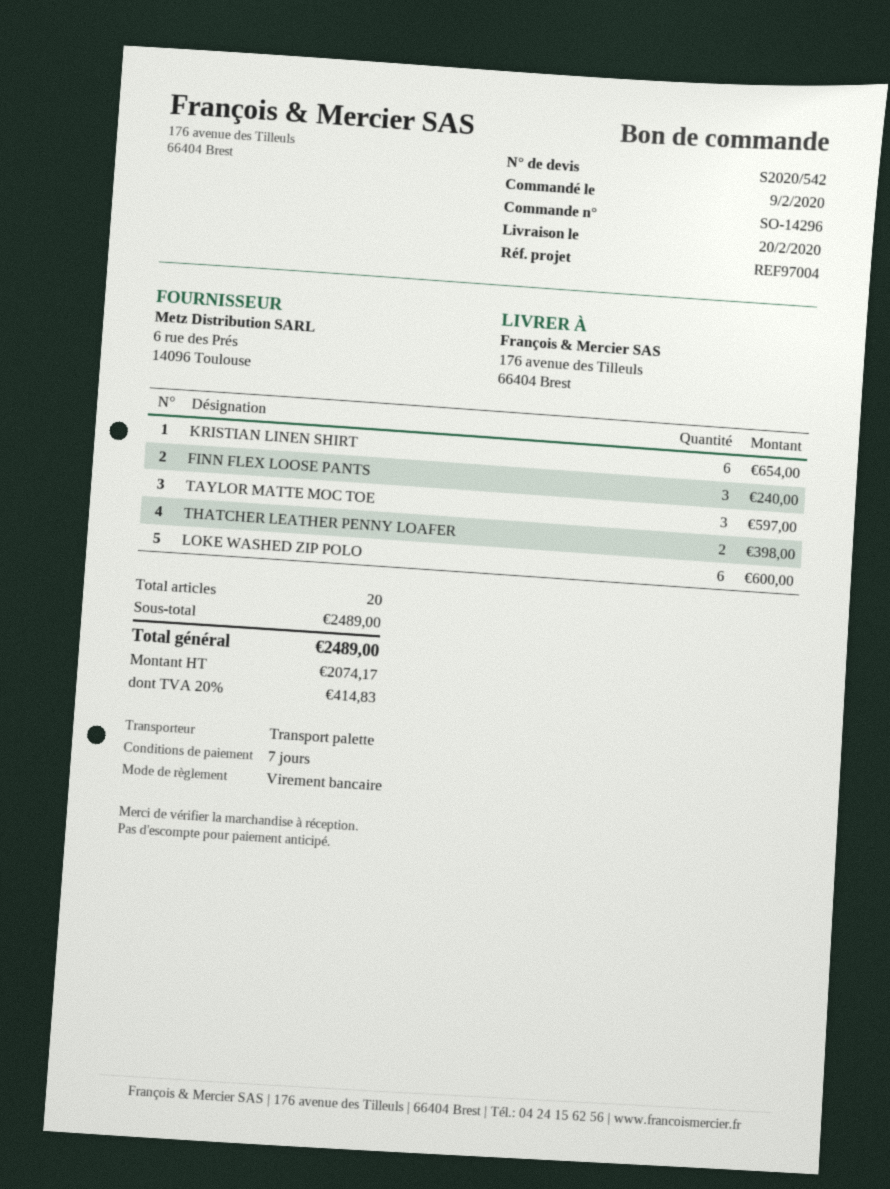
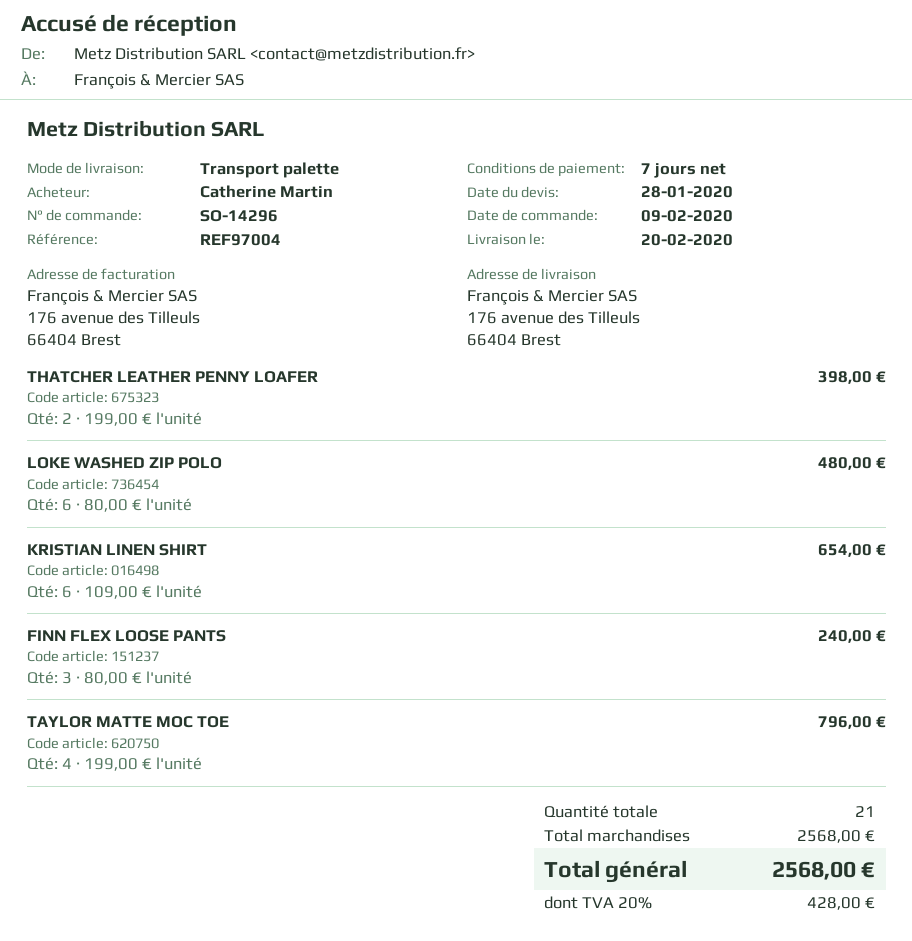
TAYLOR MATTE MOC TOE: 3 for 597.00 -> 4 for 796.00
LOKE WASHED ZIP POLO: 6 for 600.00 -> 6 for 480.00
total quantity: 20 -> 21
subtotal: 2489.00 -> 2568.00
tax: 20% = 414.83 -> 20% = 428.00
total: 2489.00 -> 2568.00

